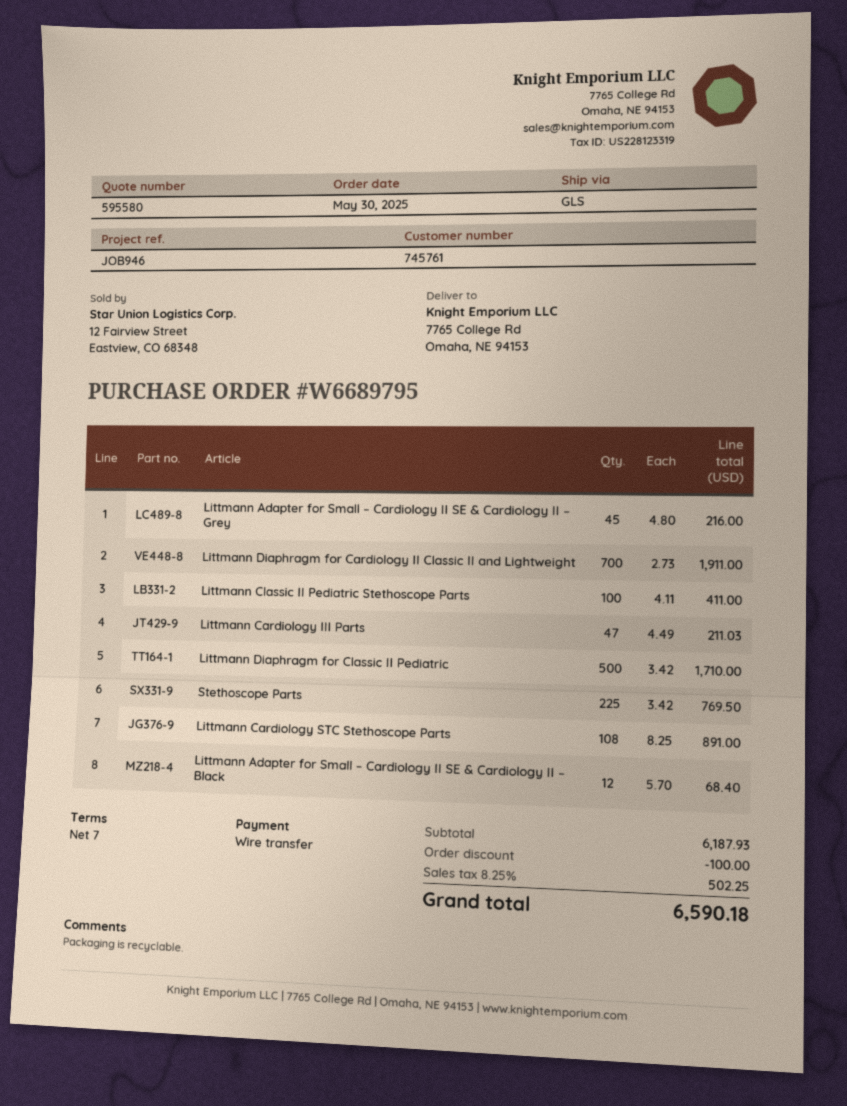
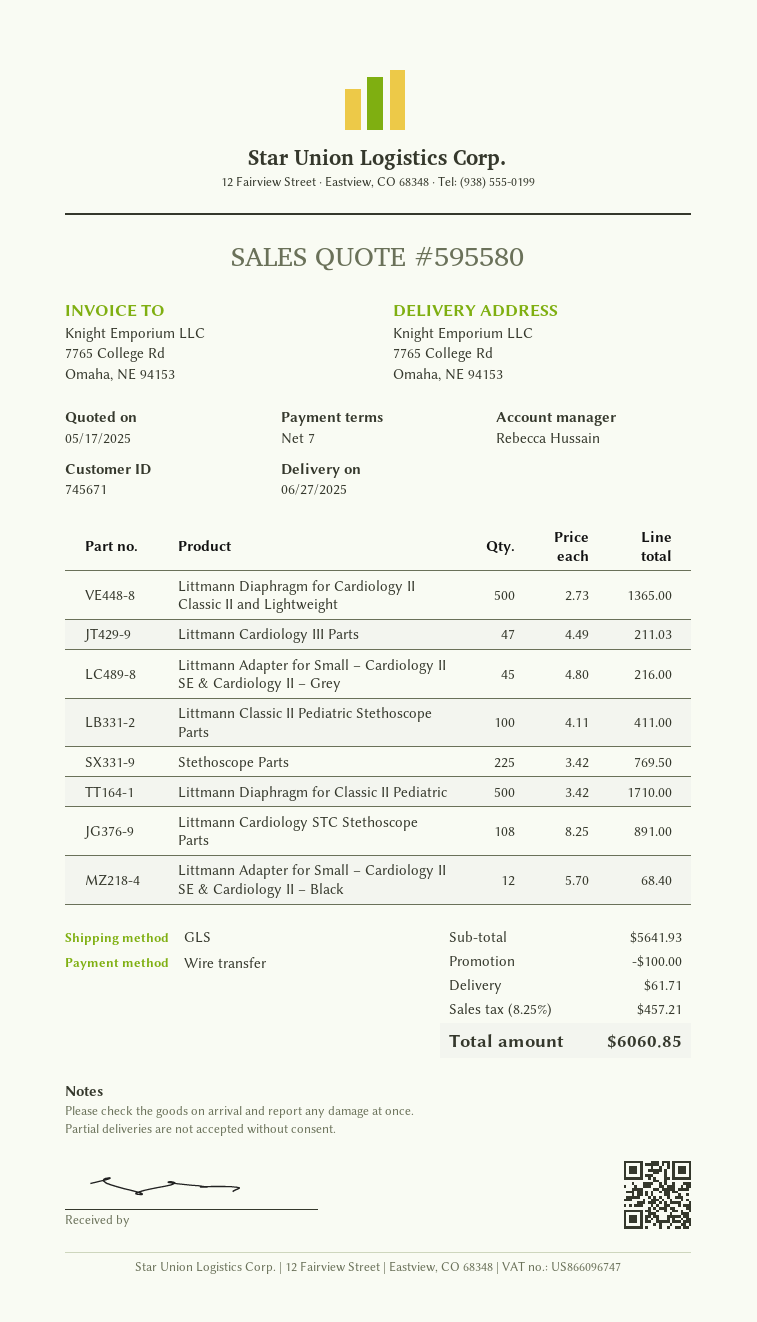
customer number: 745761 -> 745671
Littmann Diaphragm for Cardiology II Classic II and Lightweight: 700 x 2.73 = 1911.00 -> 500 x 2.73 = 1365.00
subtotal: 6187.93 -> 5641.93
shipping: none -> 61.71
tax: 8.25% = 502.25 -> 8.25% = 457.21
total: 6590.18 -> 6060.85

